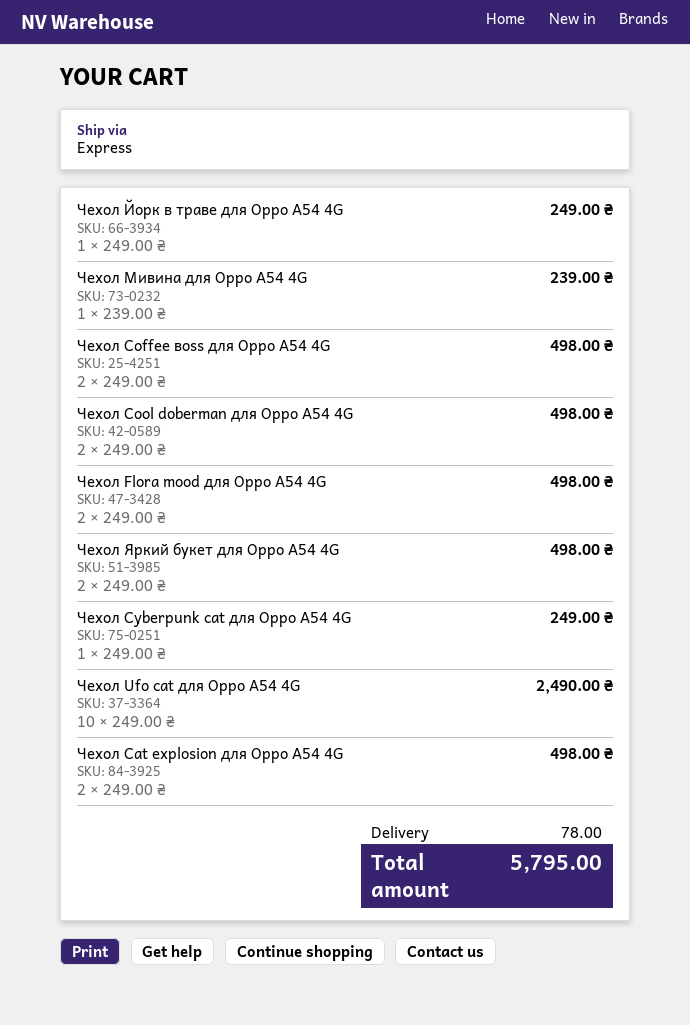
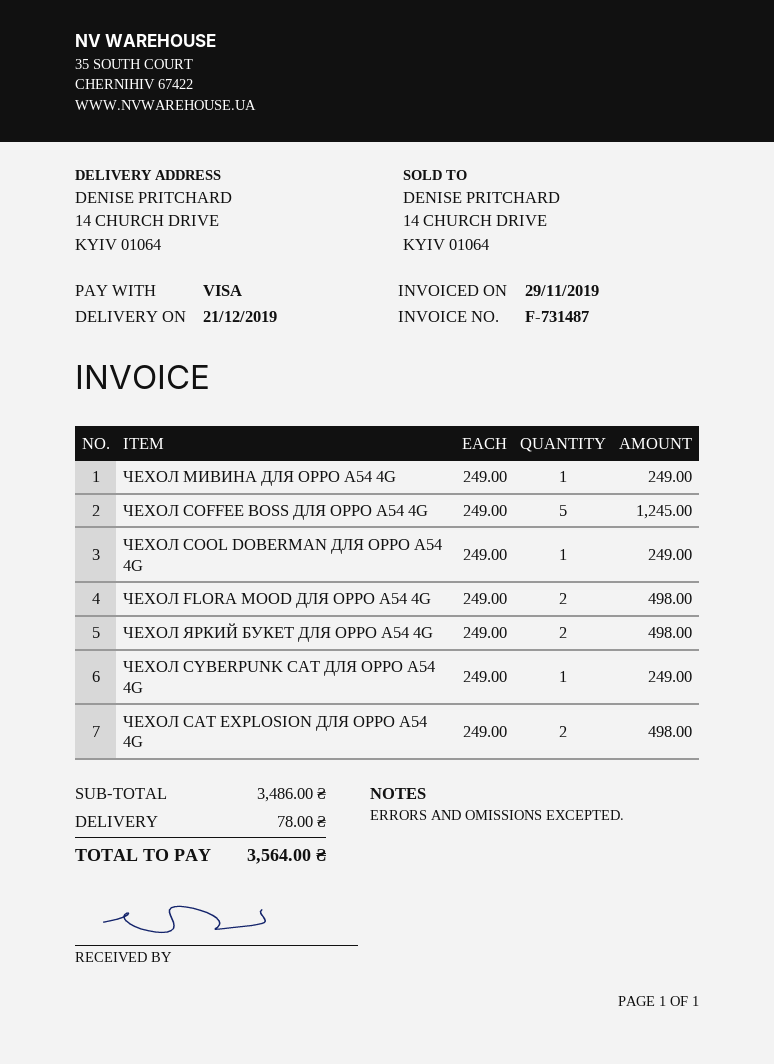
Чехол Йорк в траве для Oppo A54 4G: 1 x 249.00 = 249.00 -> none
Чехол Мивина для Oppo A54 4G: 1 x 239.00 = 239.00 -> 1 x 249.00 = 249.00
Чехол Coffee вoss для Oppo A54 4G: 2 x 249.00 = 498.00 -> 5 x 249.00 = 1245.00
Чехол Cool doberman для Oppo A54 4G: 2 x 249.00 = 498.00 -> 1 x 249.00 = 249.00
Чехол Ufo cat для Oppo A54 4G: 10 x 249.00 = 2490.00 -> none
total: 5795.00 -> 3564.00

